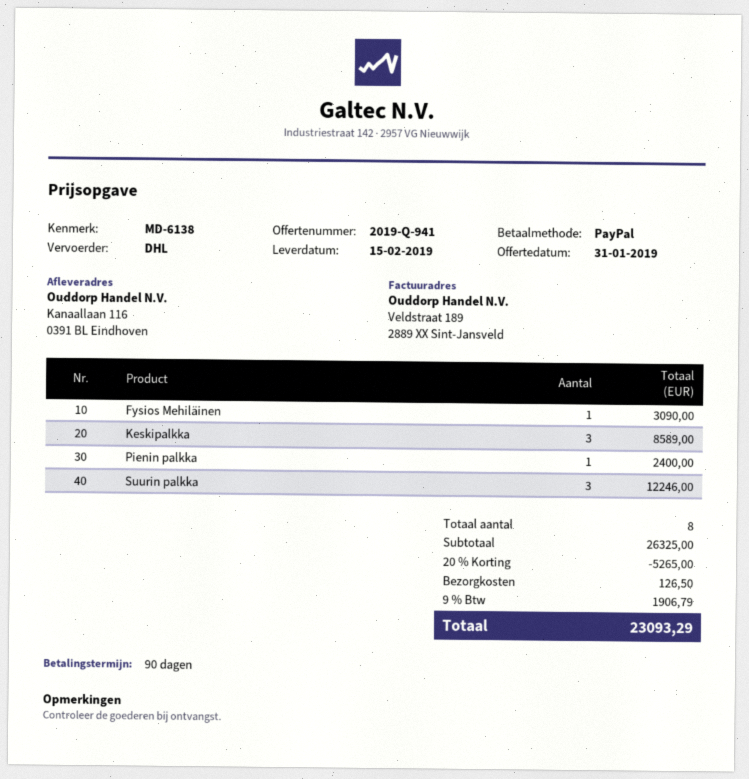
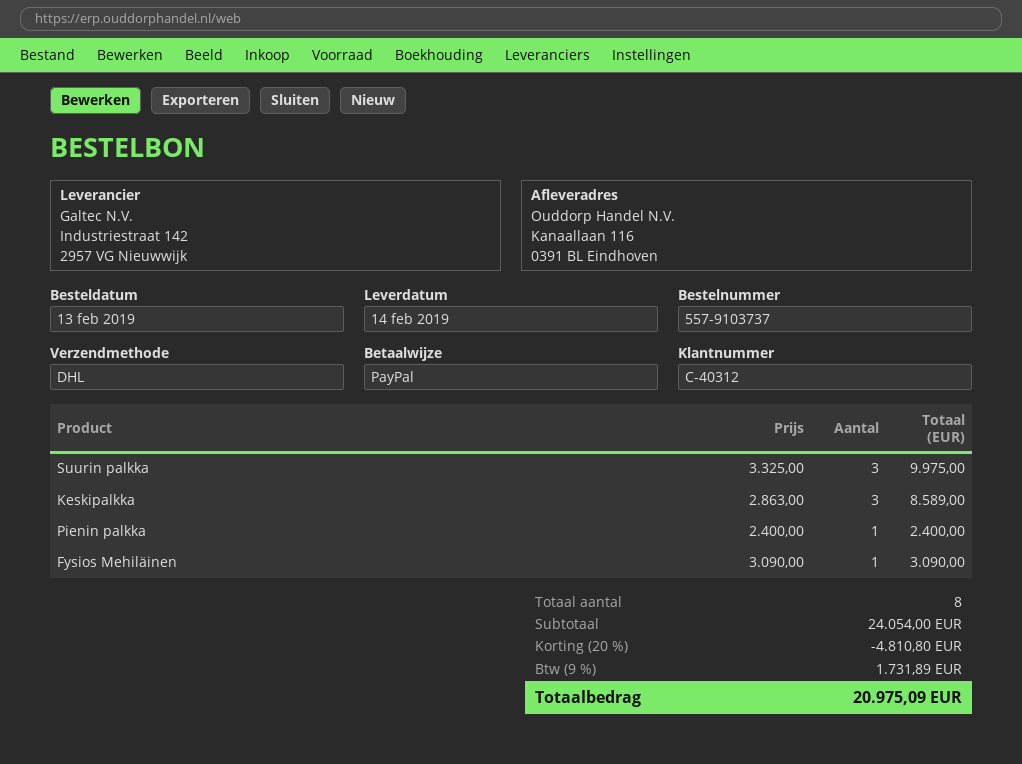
delivery date: 2019-02-15 -> 2019-02-14
Suurin palkka: 3 for 12246.00 -> 3 for 9975.00
subtotal: 26325.00 -> 24054.00
discount: 20% = 5265.00 -> 20% = 4810.80
shipping: 126.50 -> none
tax: 9% = 1906.79 -> 9% = 1731.89
total: 23093.29 -> 20975.09

